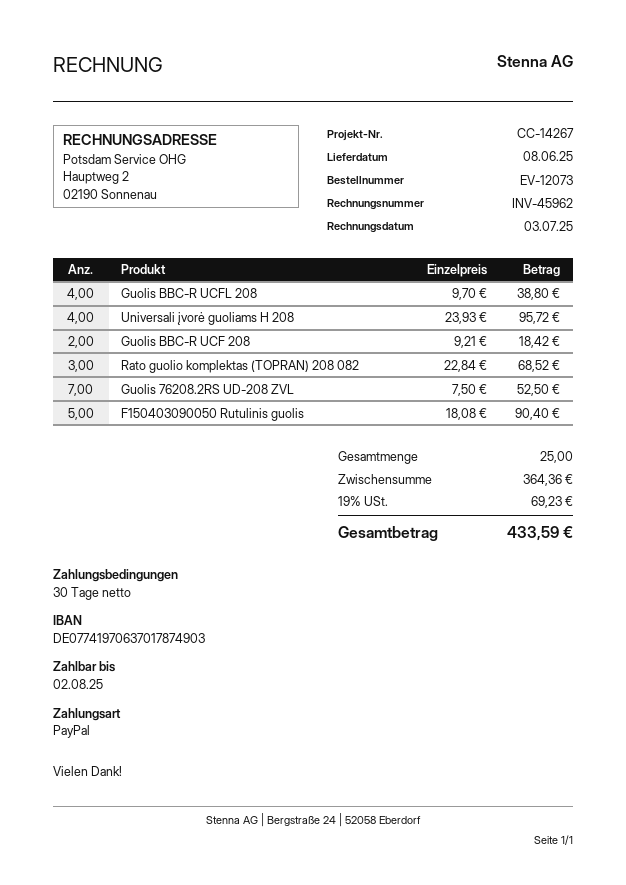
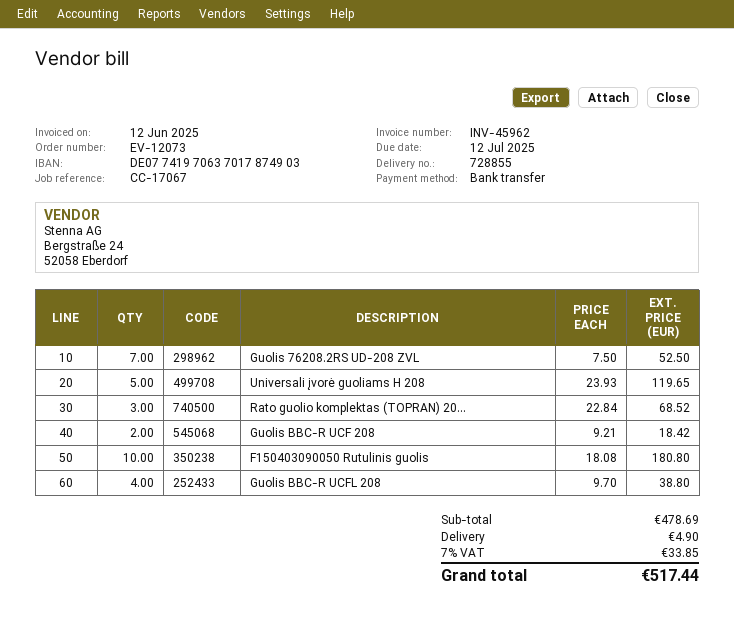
invoice date: 2025-07-03 -> 2025-06-12
due date: 2025-08-02 -> 2025-07-12
reference: CC-14267 -> CC-17067
payment method: PayPal -> bank transfer
Universali įvorė guoliams H 208: 4 x 23.93 = 95.72 -> 5 x 23.93 = 119.65
F150403090050 Rutulinis guolis: 5 x 18.08 = 90.40 -> 10 x 18.08 = 180.80
subtotal: 364.36 -> 478.69
shipping: none -> 4.90
tax: 19% = 69.23 -> 7% = 33.85
total: 433.59 -> 517.44

